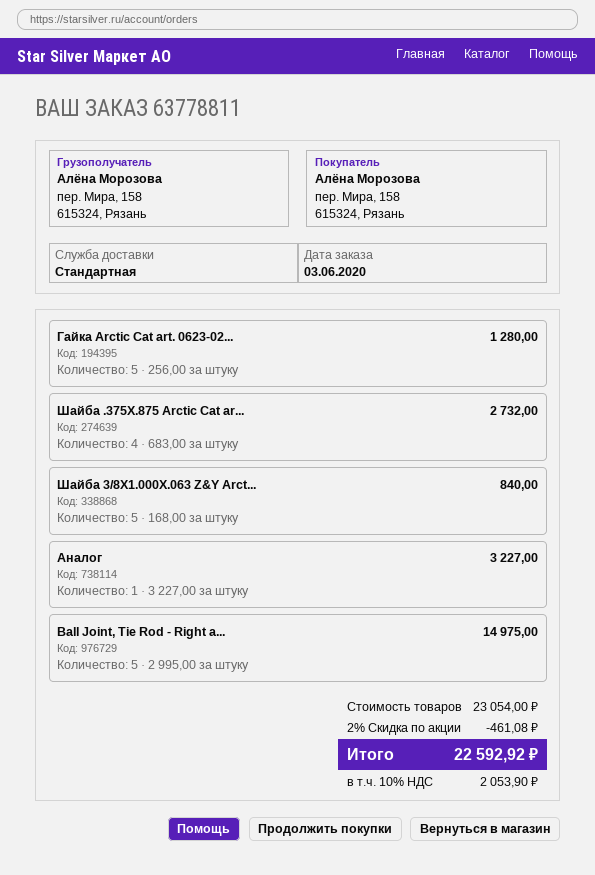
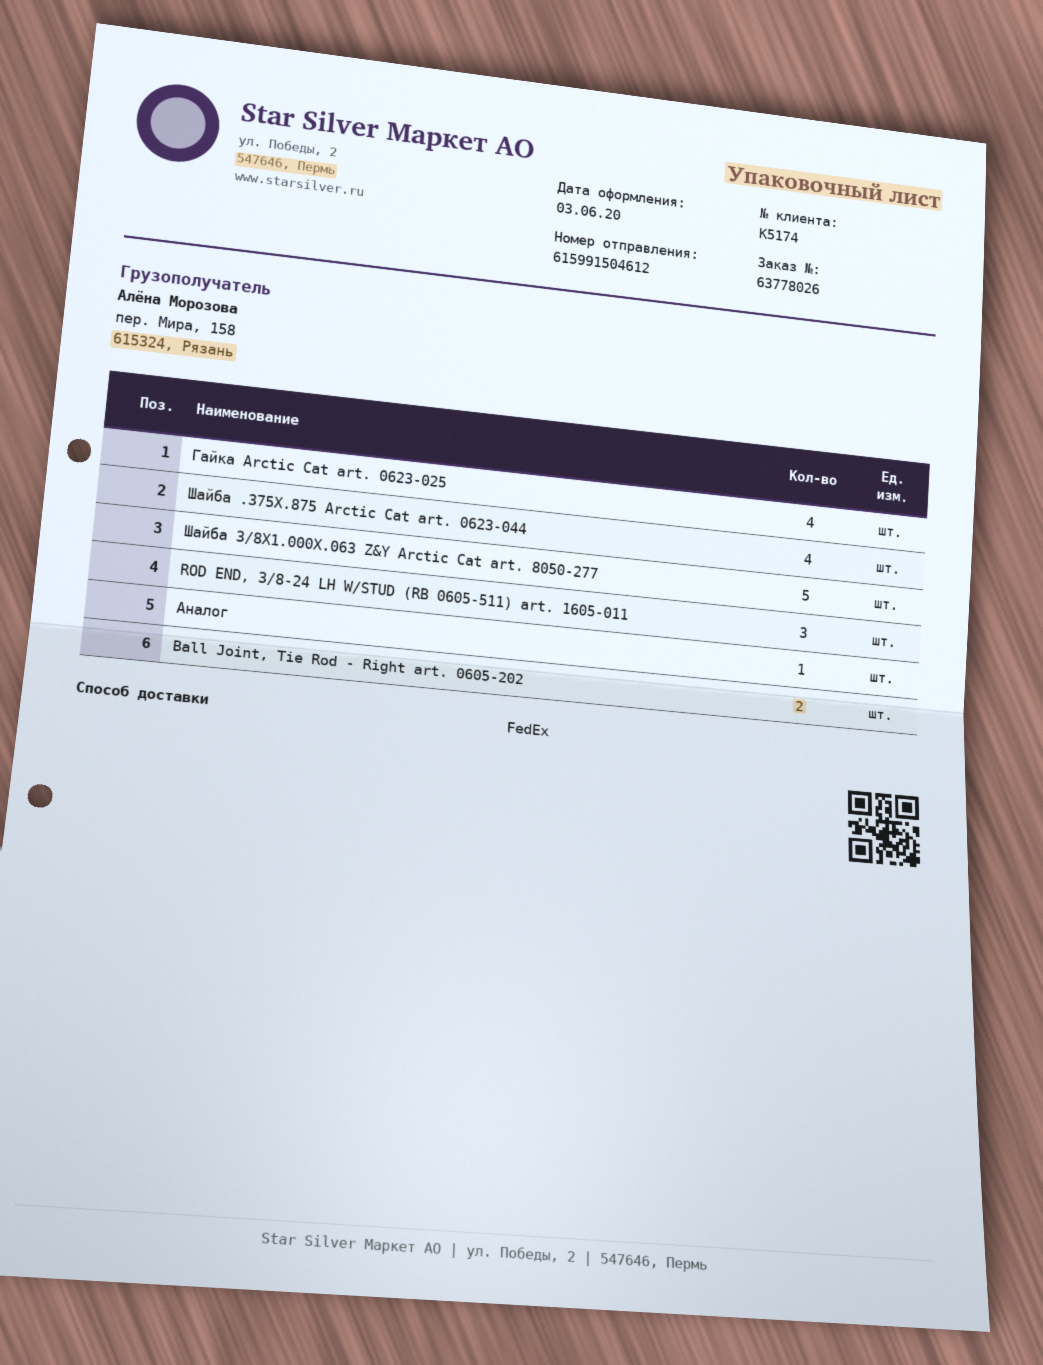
order number: 63778811 -> 63778026
shipping method: standard -> FedEx
Гайка Arctic Cat art. 0623-02...: 5 -> 4
Ball Joint, Tie Rod - Right a...: 5 -> 2
ROD END, 3/8-24 LH W/STUD (RB 0605-511) art. 1605-011: none -> 3

